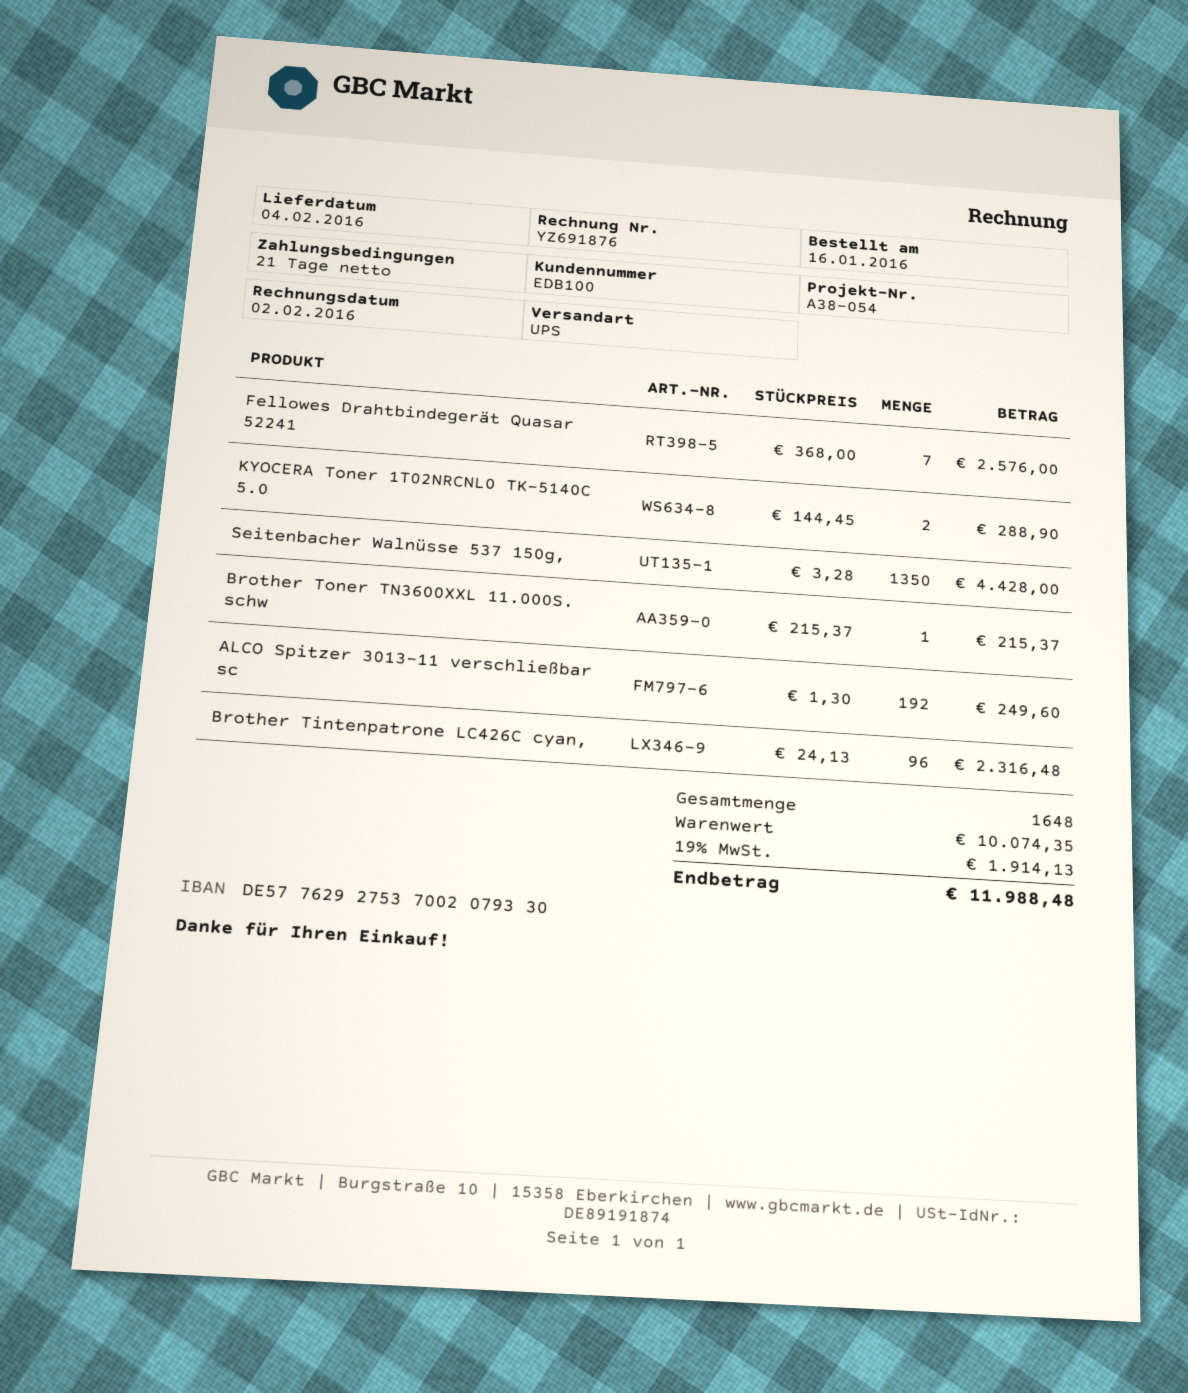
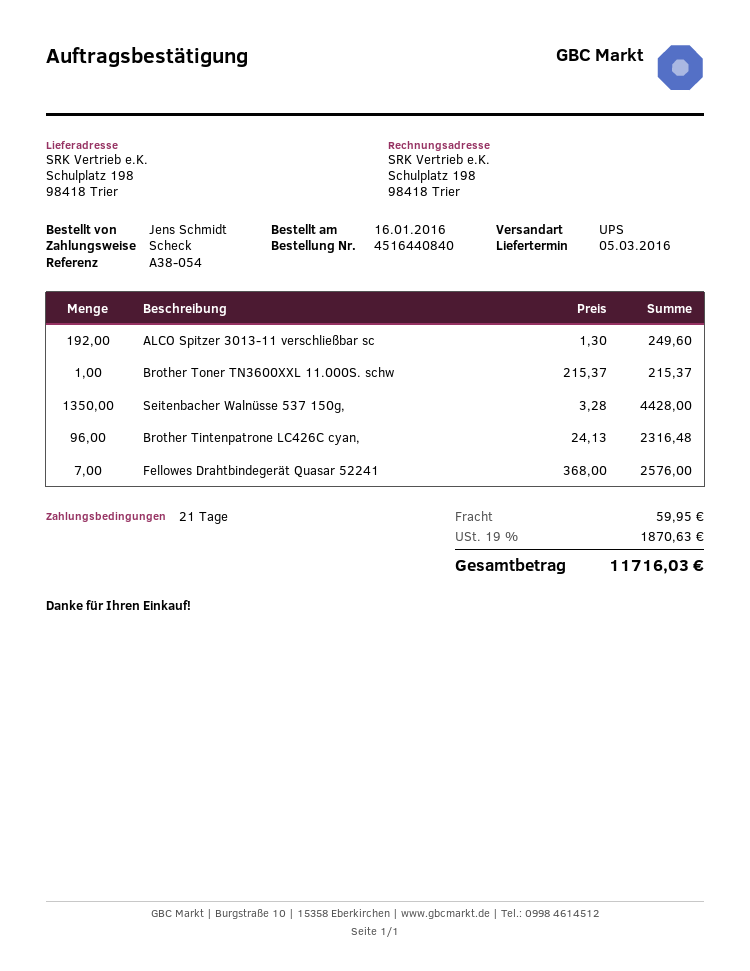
delivery date: 2016-02-04 -> 2016-03-05
KYOCERA Toner 1T02NRCNL0 TK-5140C 5.0: 2 x 144.45 = 288.90 -> none
shipping: none -> 59.95
tax: 19% = 1914.13 -> 19% = 1870.63
total: 11988.48 -> 11716.03

